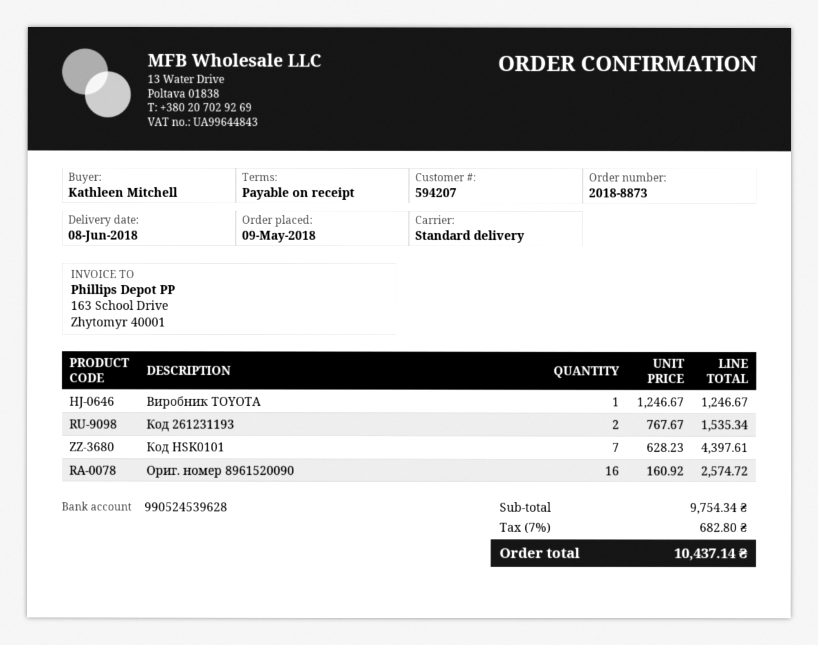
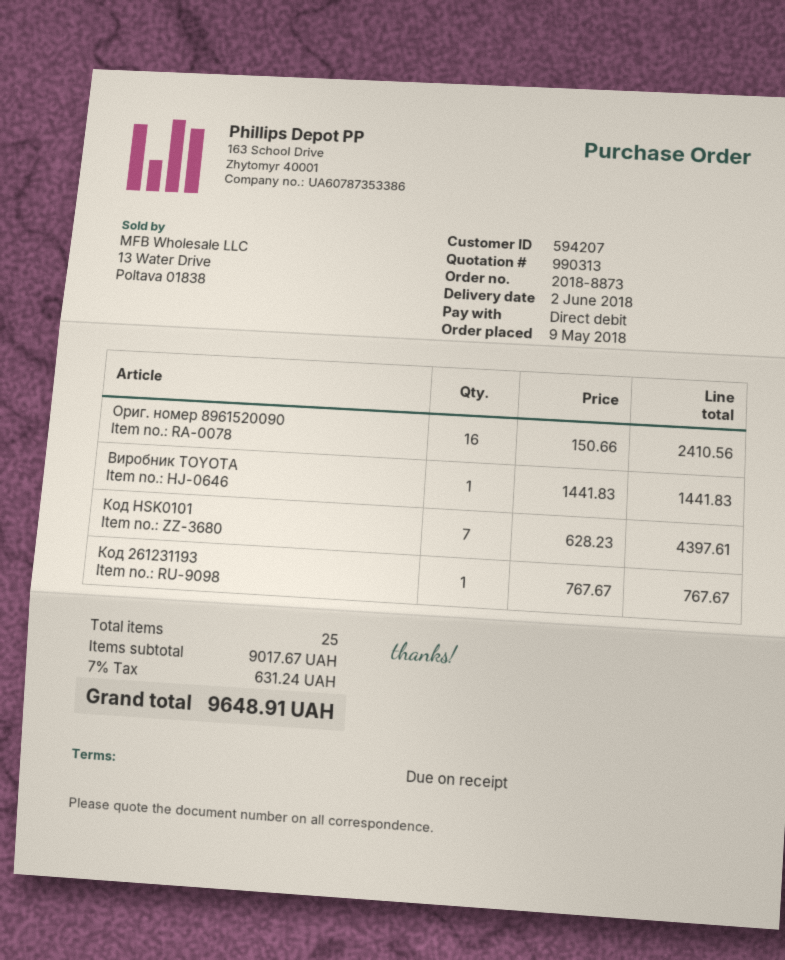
delivery date: 2018-06-08 -> 2018-06-02
Виробник TOYOTA: 1 x 1246.67 = 1246.67 -> 1 x 1441.83 = 1441.83
Код 261231193: 2 x 767.67 = 1535.34 -> 1 x 767.67 = 767.67
Ориг. номер 8961520090: 16 x 160.92 = 2574.72 -> 16 x 150.66 = 2410.56
subtotal: 9754.34 -> 9017.67
tax: 7% = 682.80 -> 7% = 631.24
total: 10437.14 -> 9648.91

